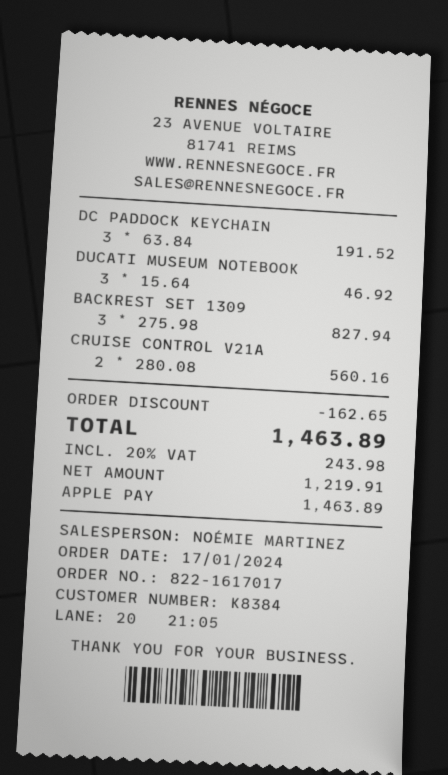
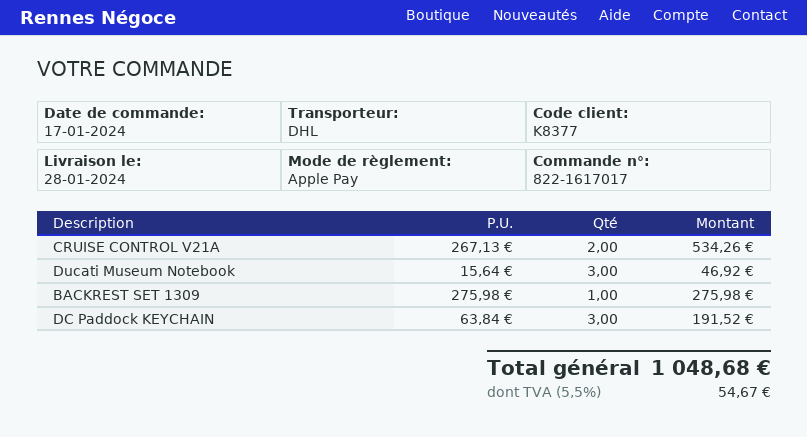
customer number: K8384 -> K8377
BACKREST SET 1309: 3 x 275.98 = 827.94 -> 1 x 275.98 = 275.98
CRUISE CONTROL V21A: 2 x 280.08 = 560.16 -> 2 x 267.13 = 534.26
discount: 162.65 -> none
tax: 20% = 243.98 -> 5.5% = 54.67
total: 1463.89 -> 1048.68

